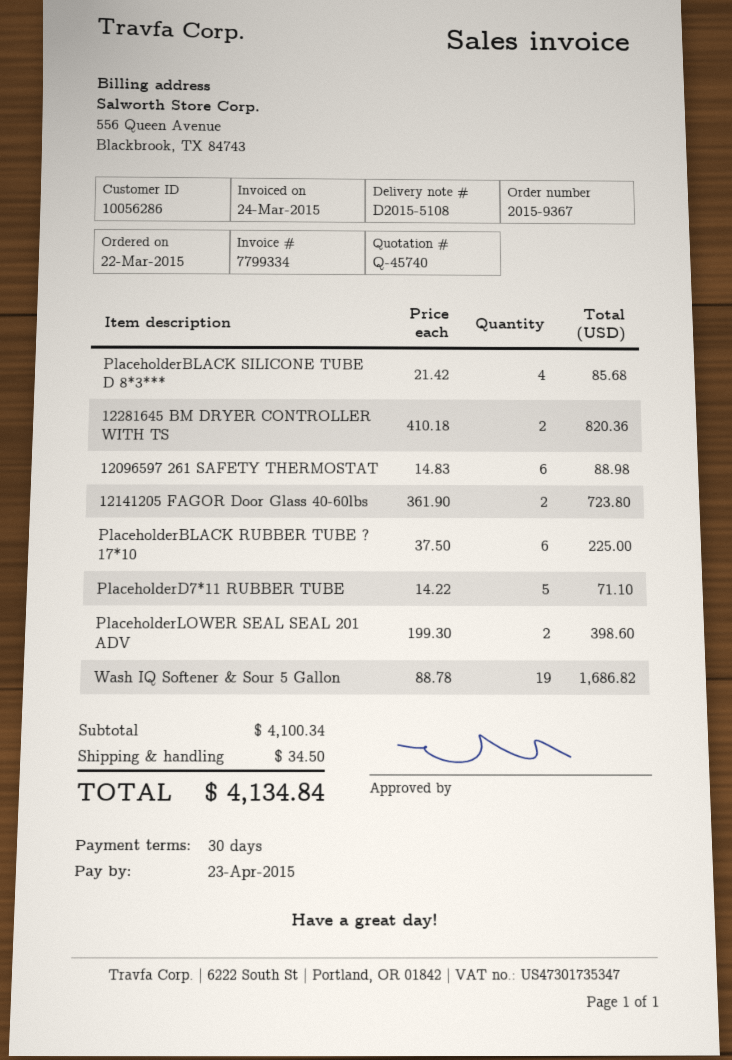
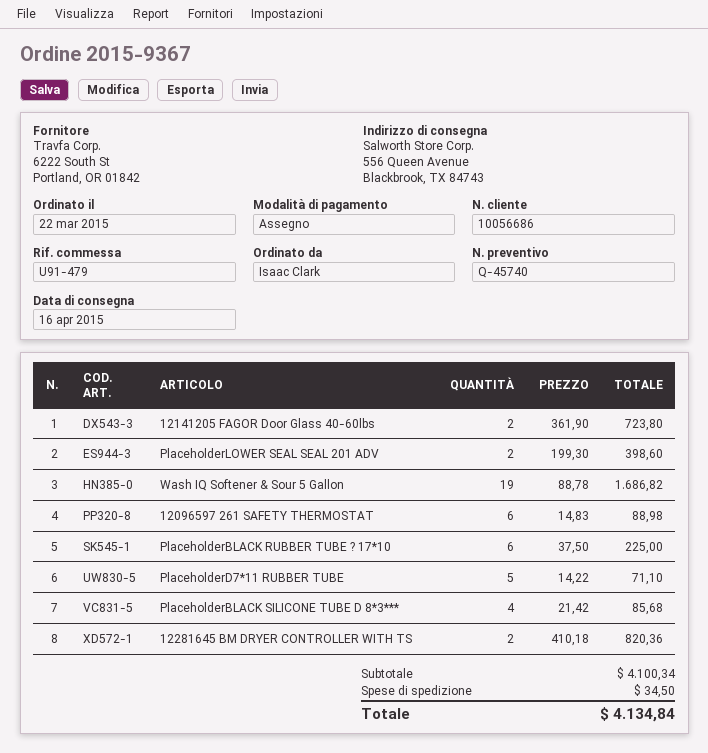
customer number: 10056286 -> 10056686

